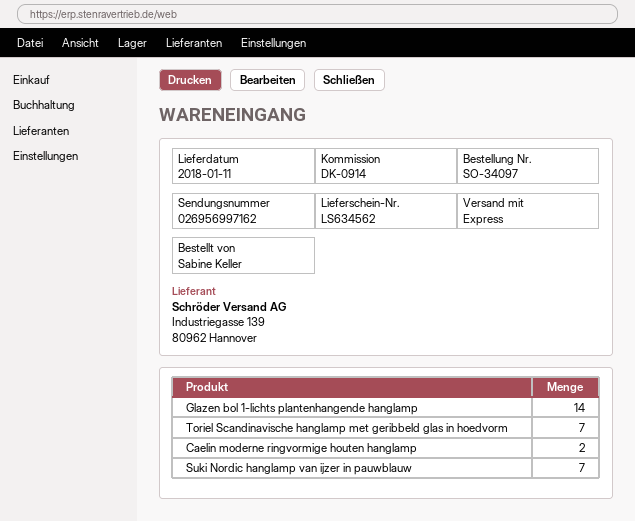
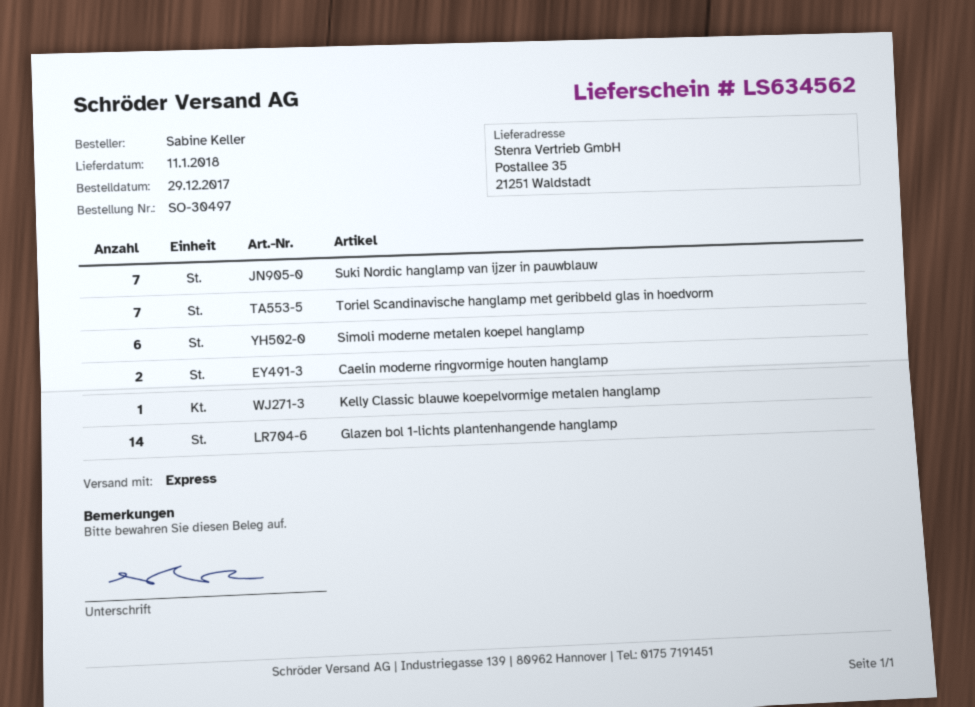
order number: SO-34097 -> SO-30497
Simoli moderne metalen koepel hanglamp: none -> 6
Kelly Classic blauwe koepelvormige metalen hanglamp: none -> 1

